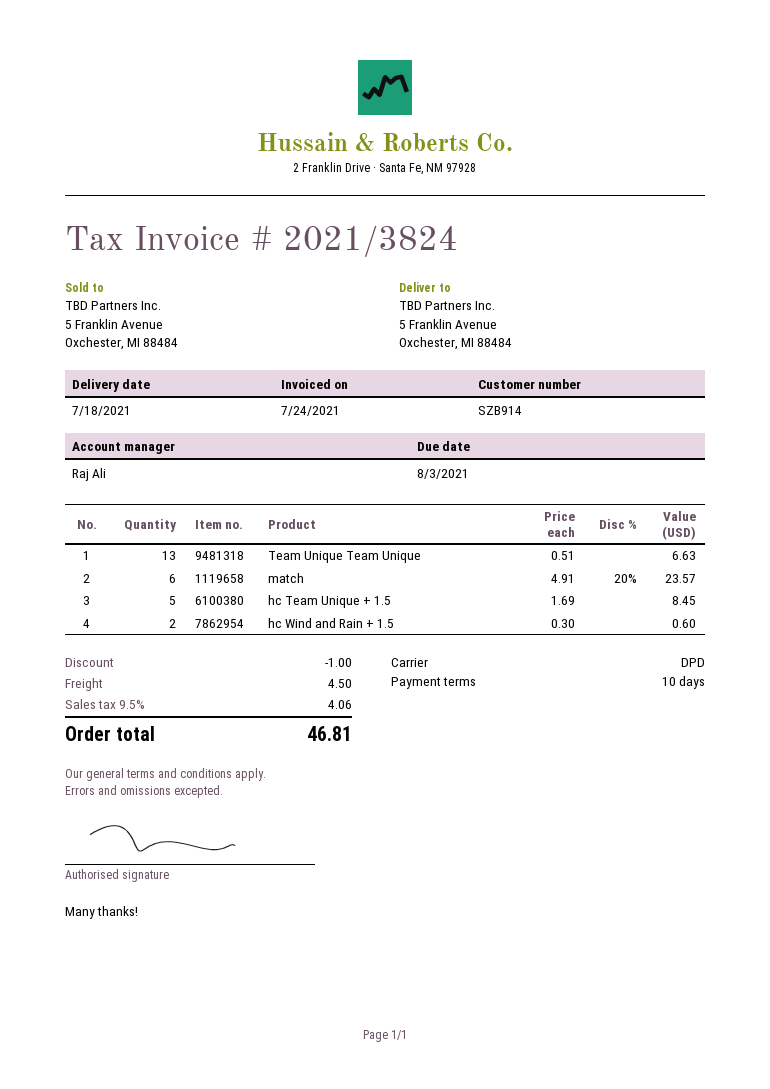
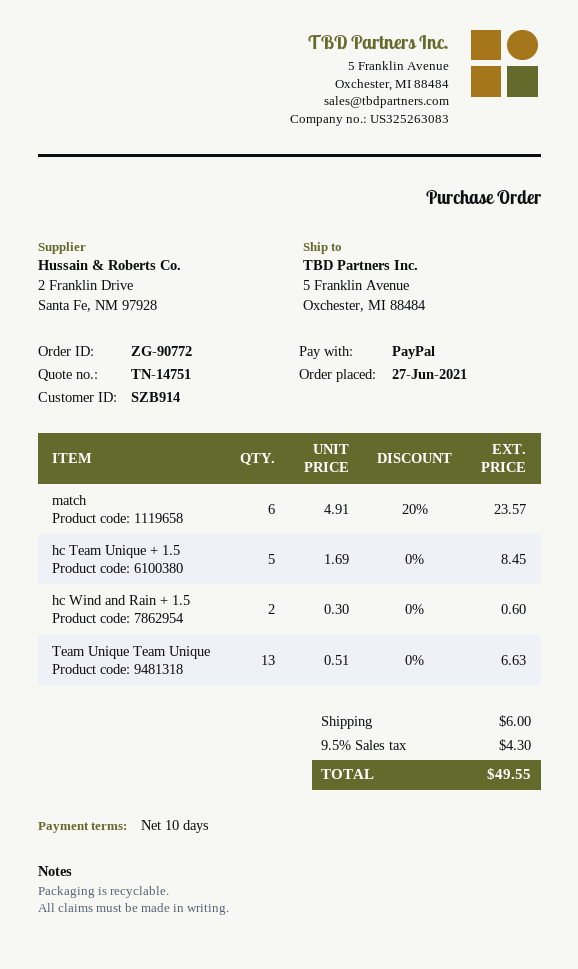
discount: 1.00 -> none
shipping: 4.50 -> 6.00
tax: 9.5% = 4.06 -> 9.5% = 4.30
total: 46.81 -> 49.55

